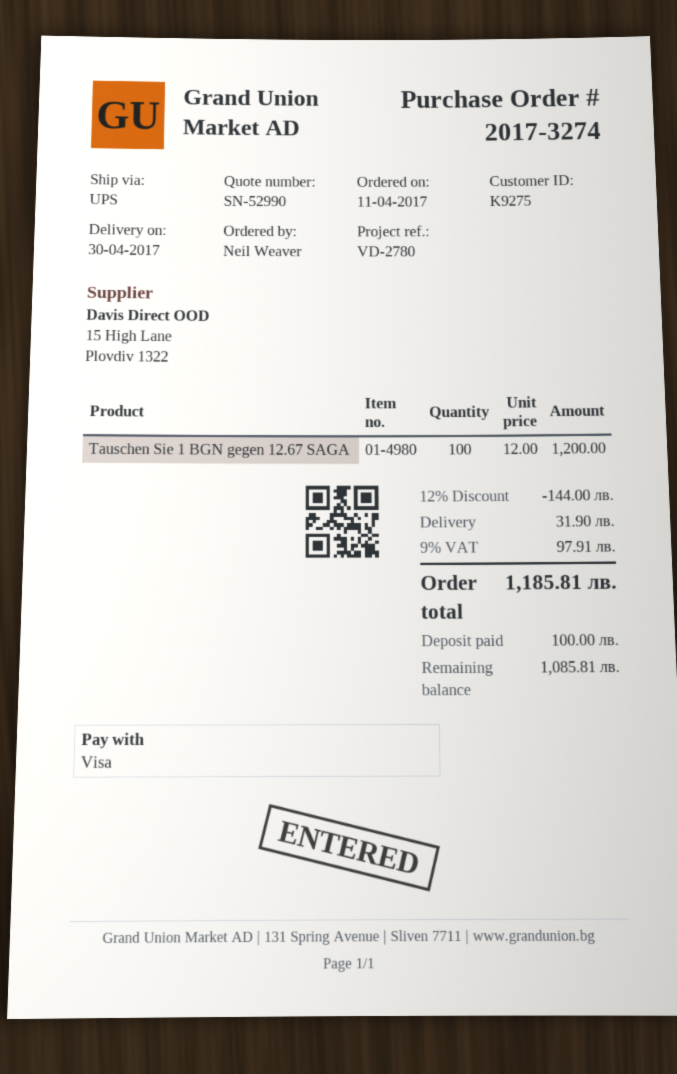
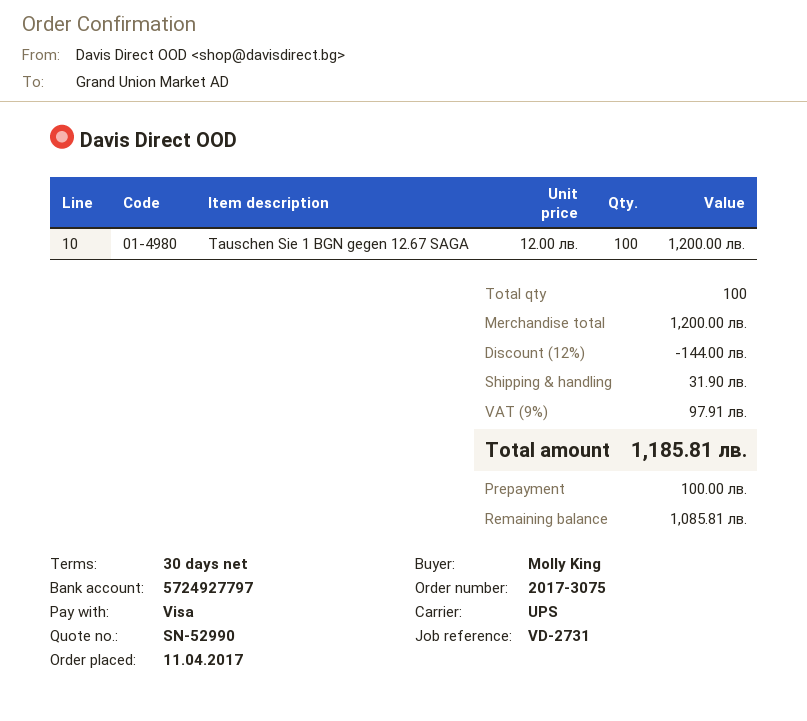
order number: 2017-3274 -> 2017-3075
reference: VD-2780 -> VD-2731
ordered by: Neil Weaver -> Molly King

